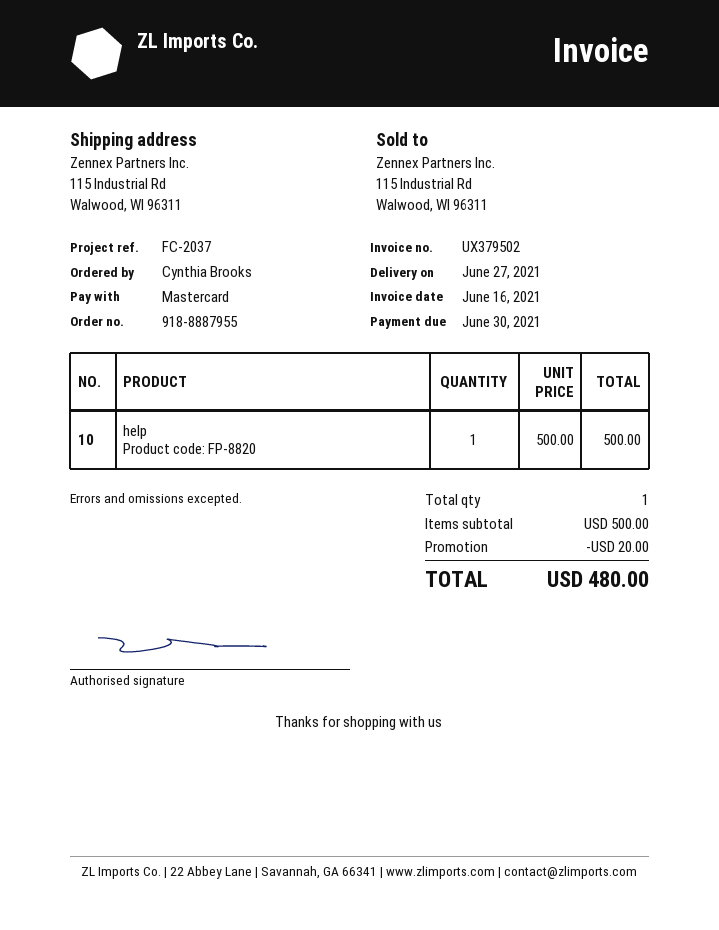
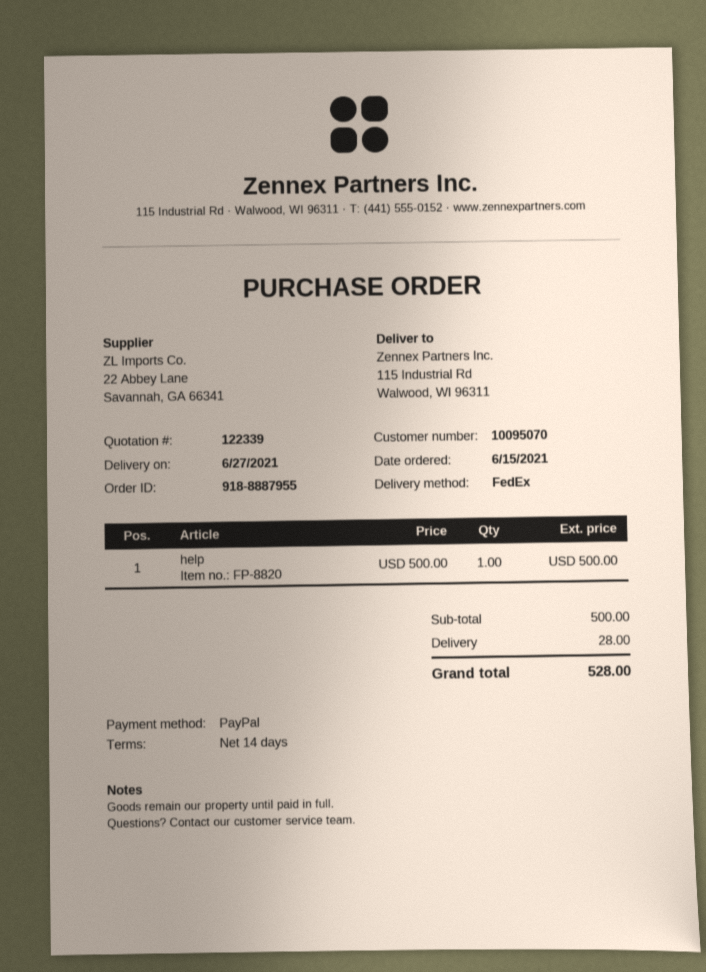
payment method: Mastercard -> PayPal
discount: 20.00 -> none
shipping: none -> 28.00
total: 480.00 -> 528.00

